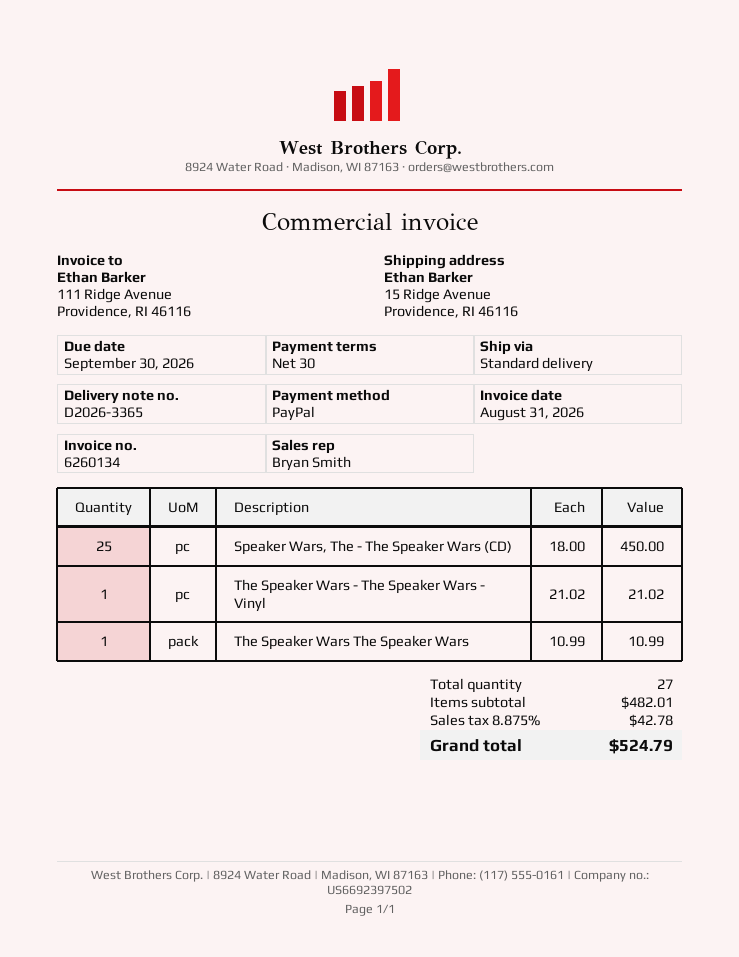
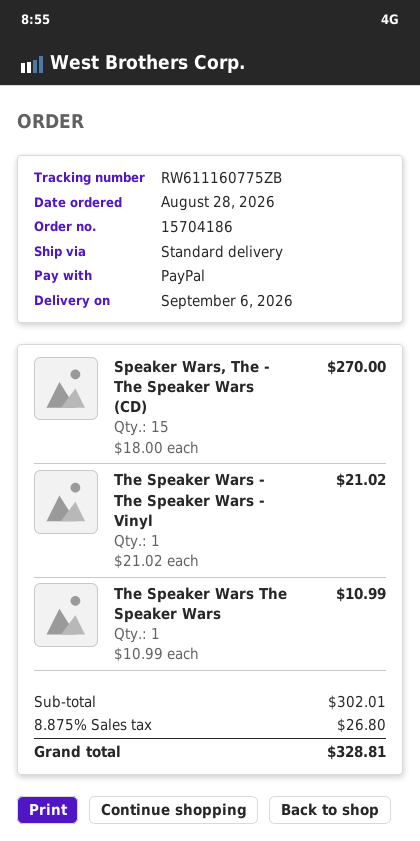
Speaker Wars, The - The Speaker Wars (CD): 25 x 18.00 = 450.00 -> 15 x 18.00 = 270.00
subtotal: 482.01 -> 302.01
tax: 8.875% = 42.78 -> 8.875% = 26.80
total: 524.79 -> 328.81

